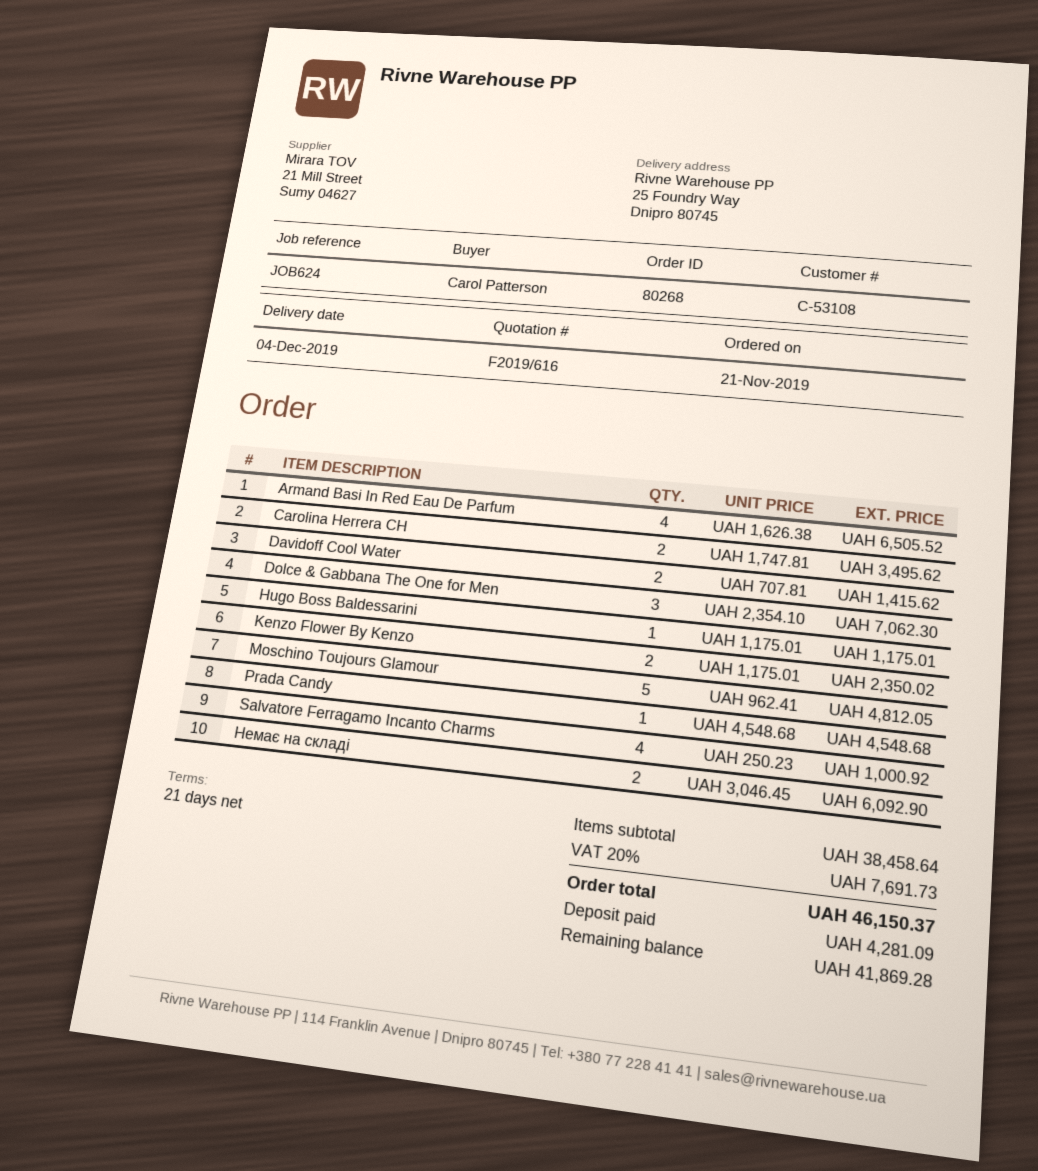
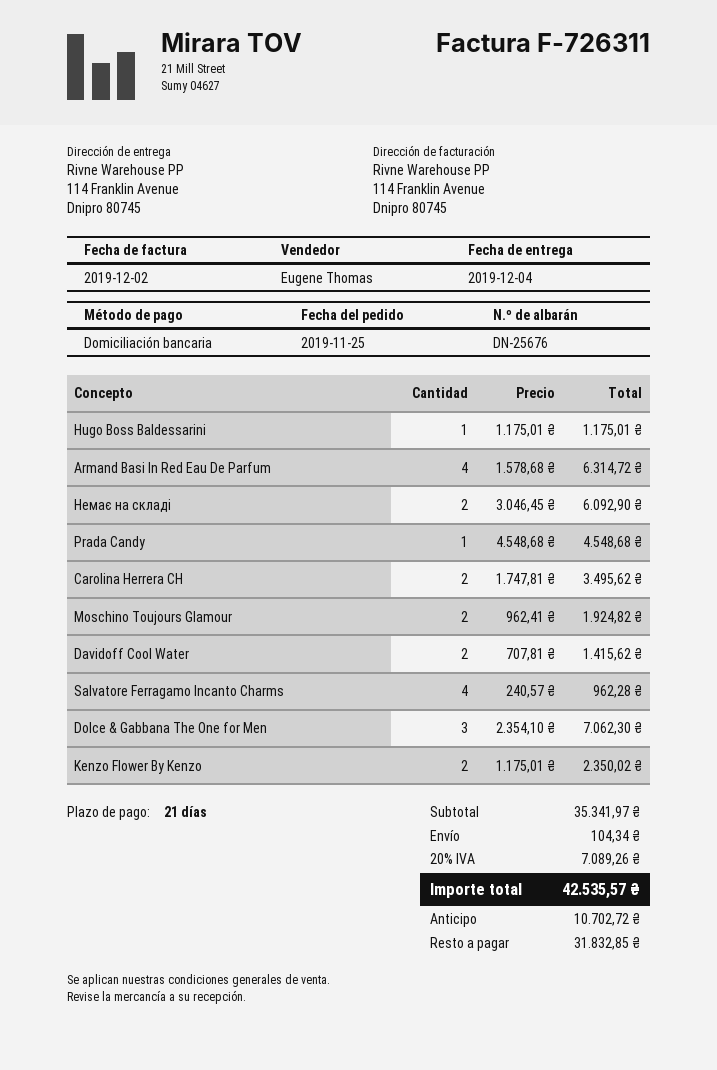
order date: 2019-11-21 -> 2019-11-25
ship to: 25 Foundry Way, Dnipro 80745 -> 114 Franklin Avenue, Dnipro 80745
Armand Basi In Red Eau De Parfum: 4 x 1626.38 = 6505.52 -> 4 x 1578.68 = 6314.72
Moschino Toujours Glamour: 5 x 962.41 = 4812.05 -> 2 x 962.41 = 1924.82
Salvatore Ferragamo Incanto Charms: 4 x 250.23 = 1000.92 -> 4 x 240.57 = 962.28
subtotal: 38458.64 -> 35341.97
shipping: none -> 104.34
tax: 20% = 7691.73 -> 20% = 7089.26
total: 46150.37 -> 42535.57
deposit: 4281.09 -> 10702.72
balance: 41869.28 -> 31832.85

